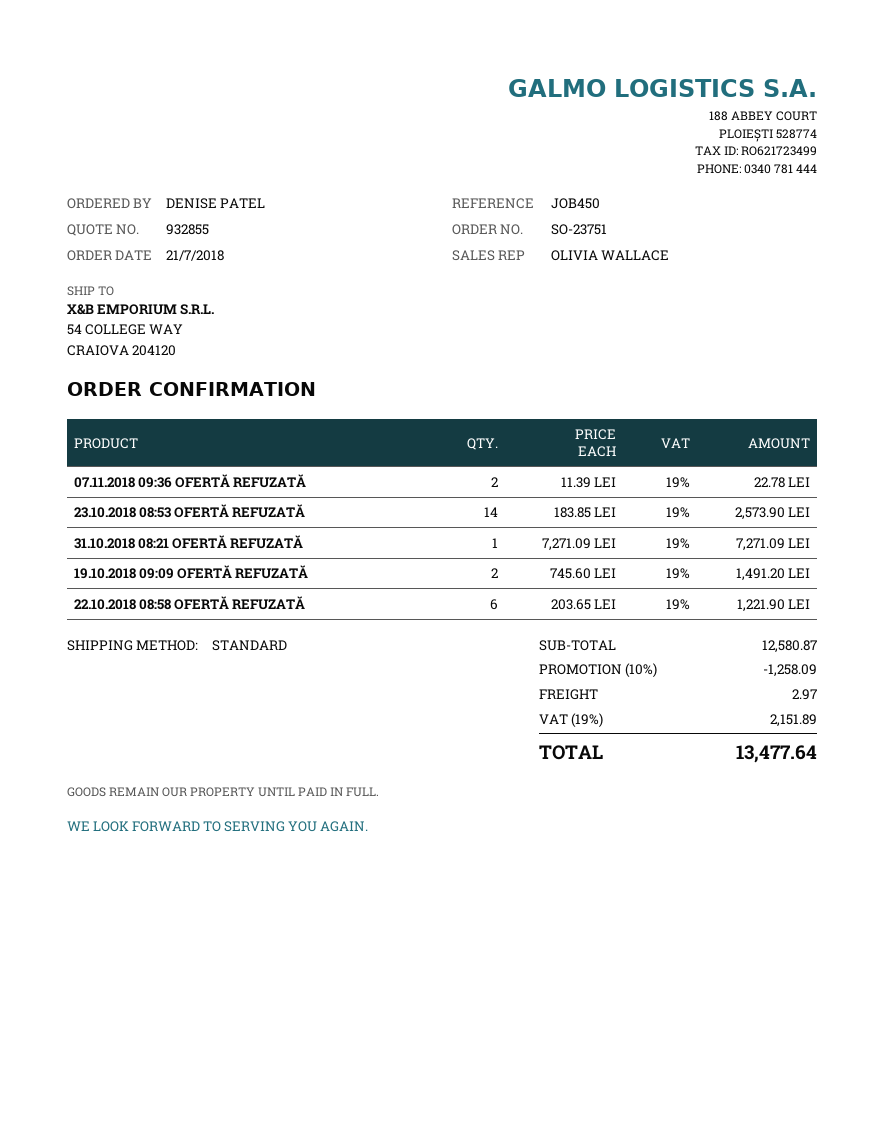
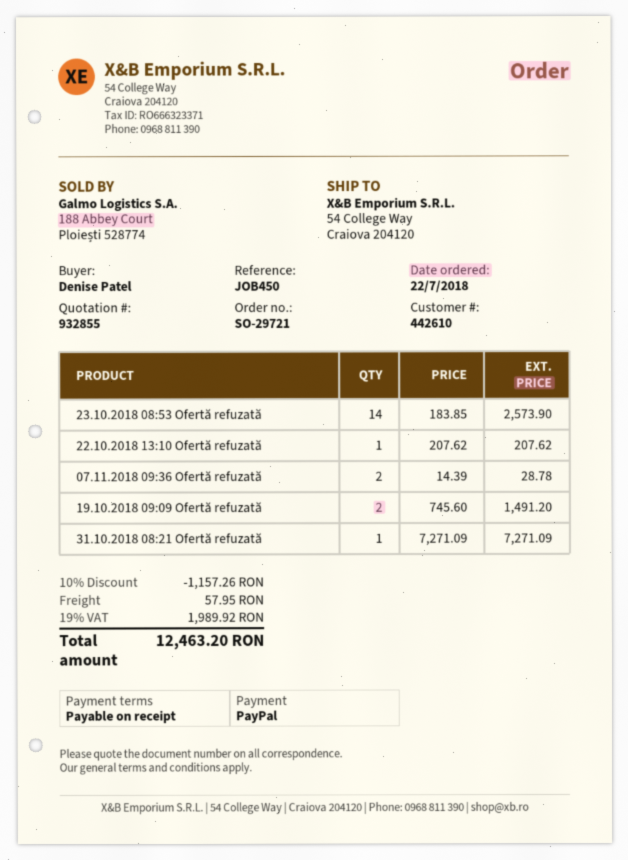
order number: SO-23751 -> SO-29721
order date: 2018-07-21 -> 2018-07-22
07.11.2018 09:36 OFERTĂ REFUZATĂ: 2 x 11.39 = 22.78 -> 2 x 14.39 = 28.78
22.10.2018 08:58 OFERTĂ REFUZATĂ: 6 x 203.65 = 1221.90 -> none
22.10.2018 13:10 Ofertă refuzată: none -> 1 x 207.62 = 207.62
discount: 10% = 1258.09 -> 10% = 1157.26
shipping: 2.97 -> 57.95
tax: 19% = 2151.89 -> 19% = 1989.92
total: 13477.64 -> 12463.20

